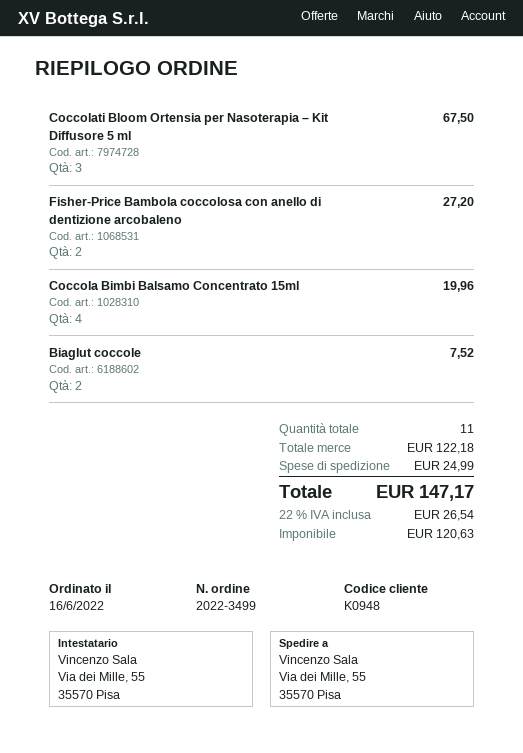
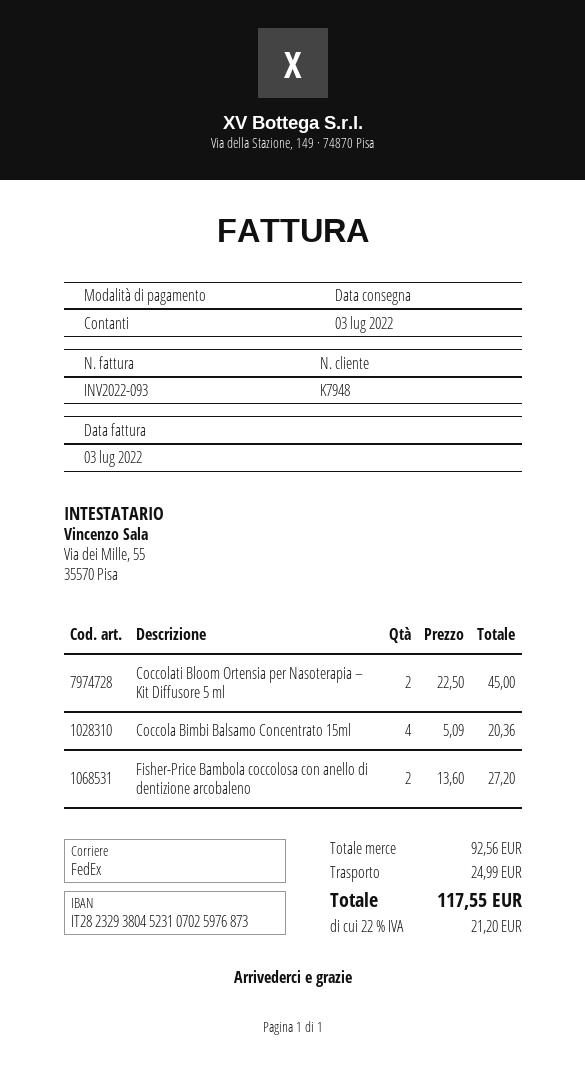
customer number: K0948 -> K7948
Coccolati Bloom Ortensia per Nasoterapia – Kit Diffusore 5 ml: 3 for 67.50 -> 2 for 45.00
Coccola Bimbi Balsamo Concentrato 15ml: 4 for 19.96 -> 4 for 20.36
Biaglut coccole: 2 for 7.52 -> none
subtotal: 122.18 -> 92.56
tax: 22% = 26.54 -> 22% = 21.20
total: 147.17 -> 117.55

